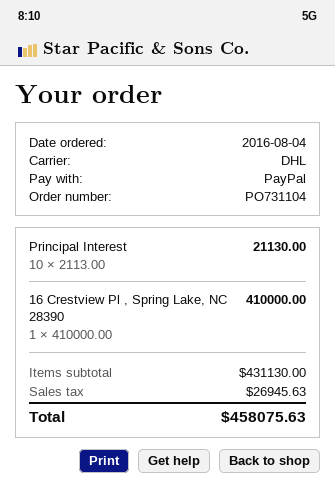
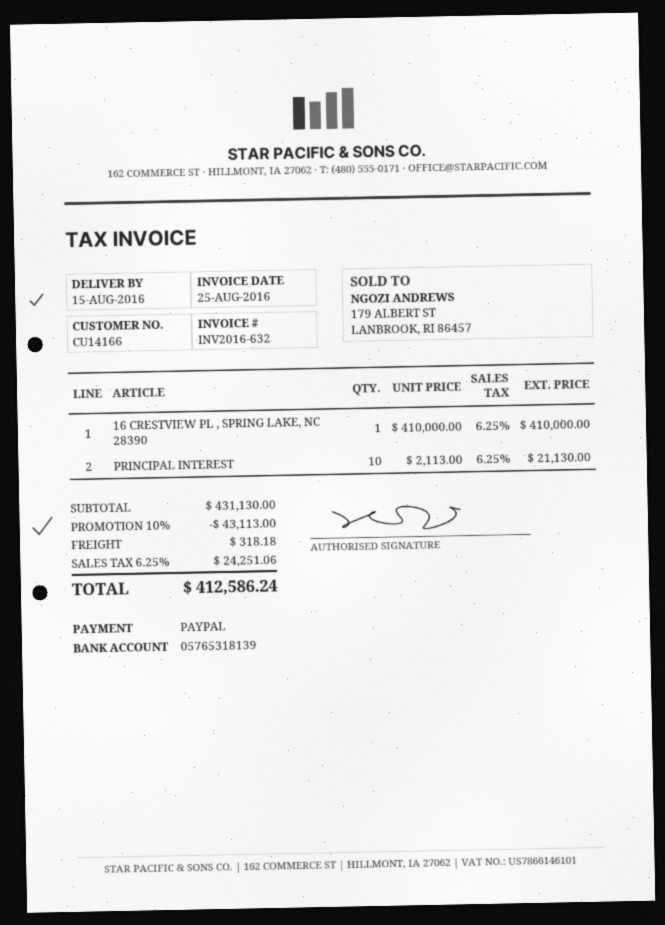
discount: none -> 10% = 43113.00
shipping: none -> 318.18
tax: 26945.63 -> 24251.06
total: 458075.63 -> 412586.24

